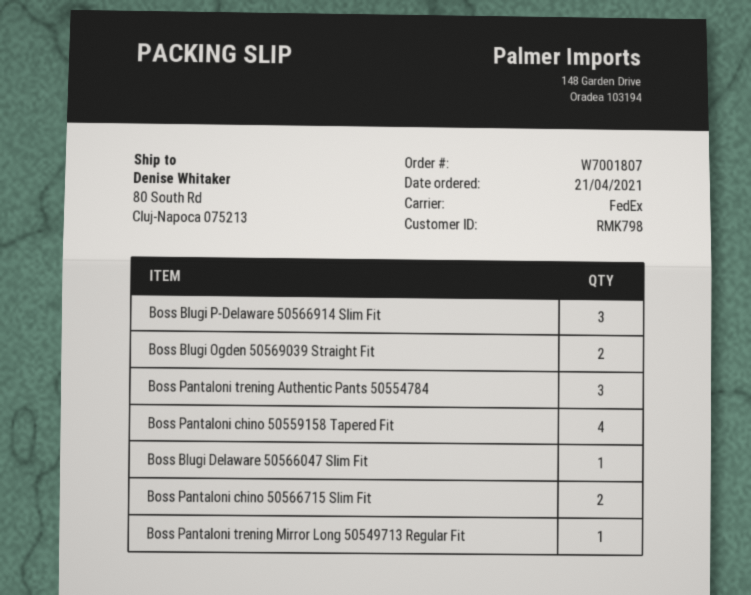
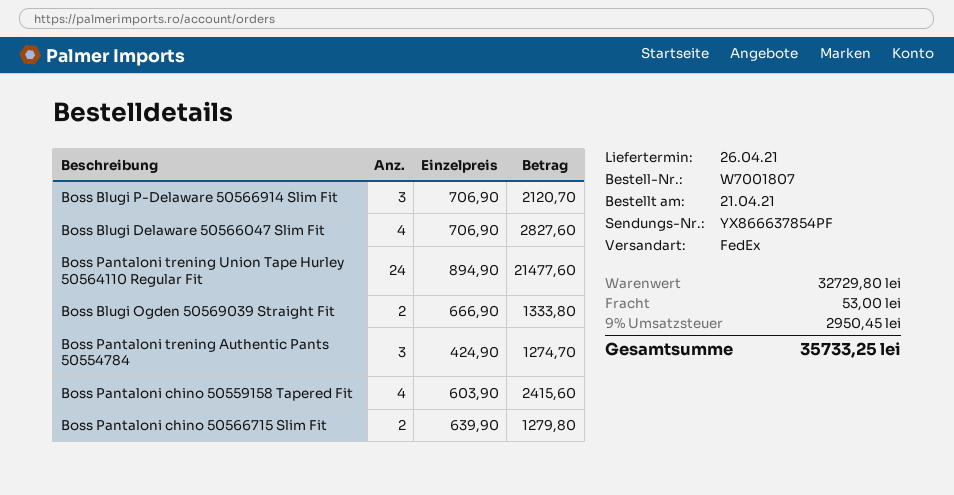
Boss Blugi Delaware 50566047 Slim Fit: 1 -> 4
Boss Pantaloni trening Mirror Long 50549713 Regular Fit: 1 -> none
Boss Pantaloni trening Union Tape Hurley 50564110 Regular Fit: none -> 24

